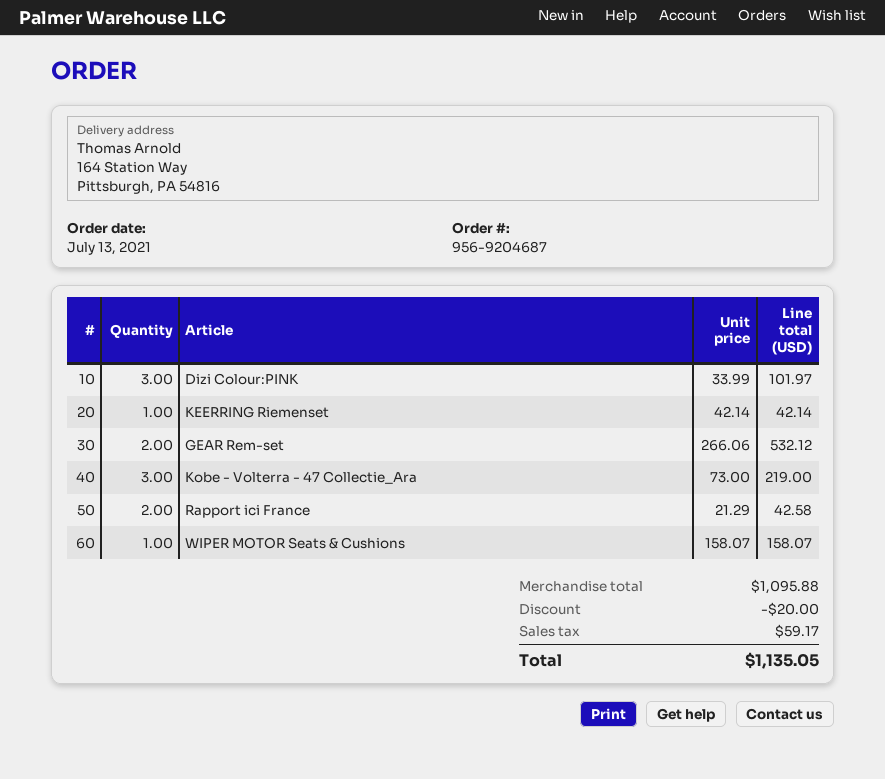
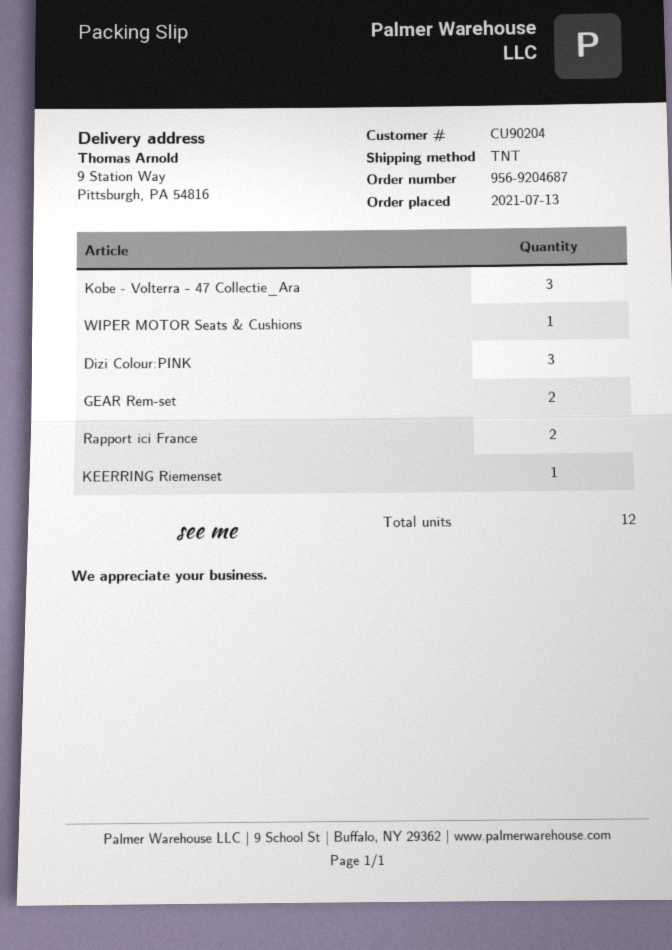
ship to: 164 Station Way, Pittsburgh, PA 54816 -> 9 Station Way, Pittsburgh, PA 54816

